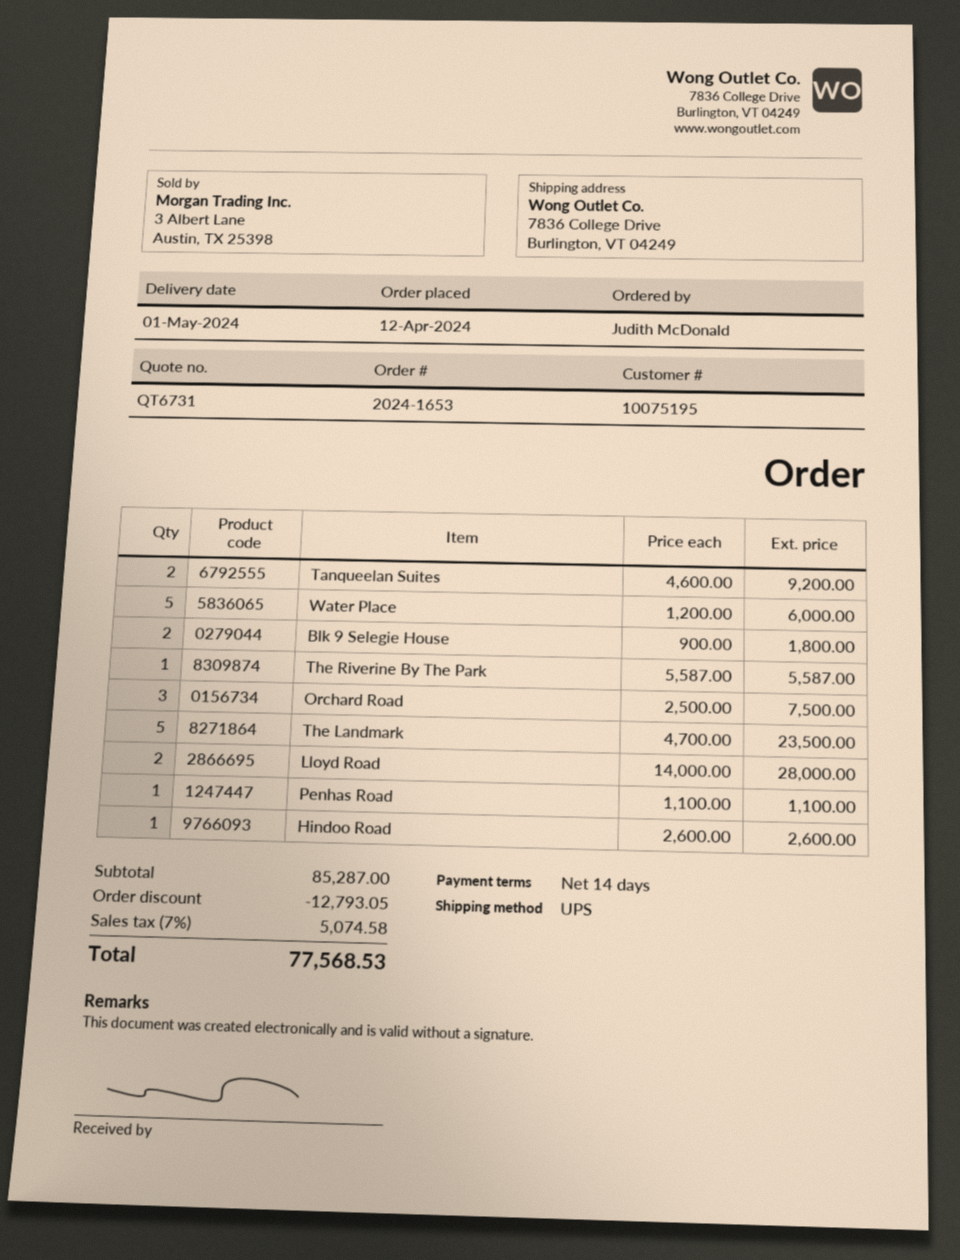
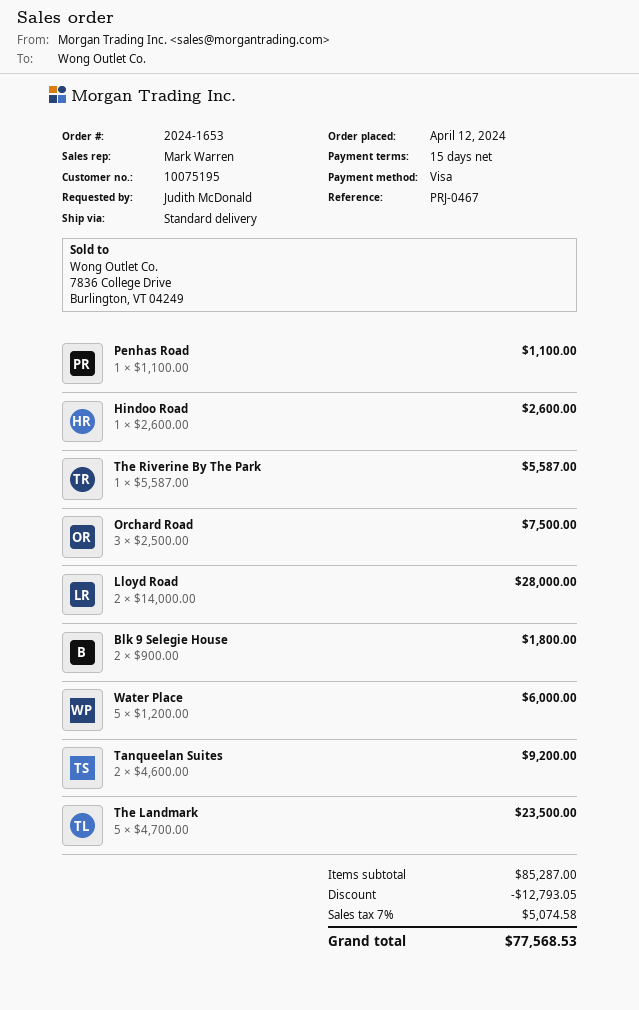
payment terms: 14 days -> 15 days
shipping method: UPS -> standard

